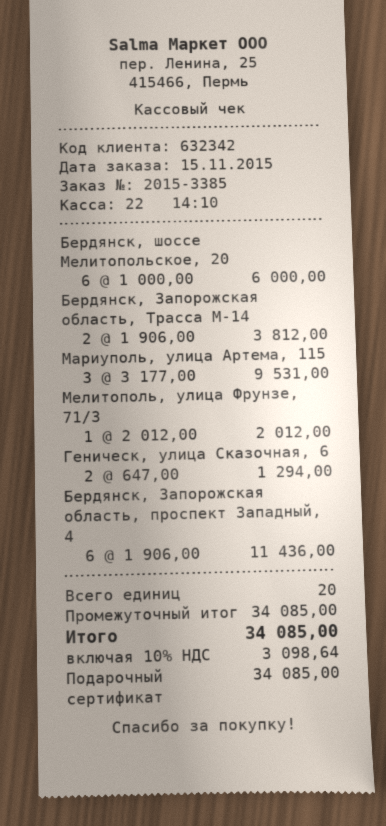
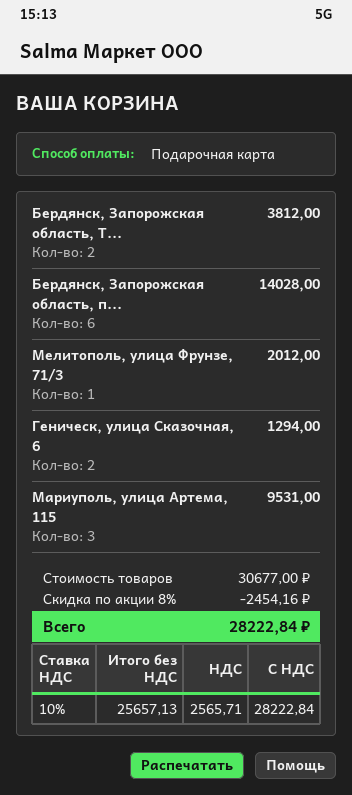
Бердянск, шоссе Мелитопольское, 20: 6 for 6000.00 -> none
Бердянск, Запорожская область, проспект Западный, 4: 6 for 11436.00 -> 6 for 14028.00
subtotal: 34085.00 -> 30677.00
discount: none -> 8% = 2454.16
tax: 10% = 3098.64 -> 10% = 2565.71
total: 34085.00 -> 28222.84

